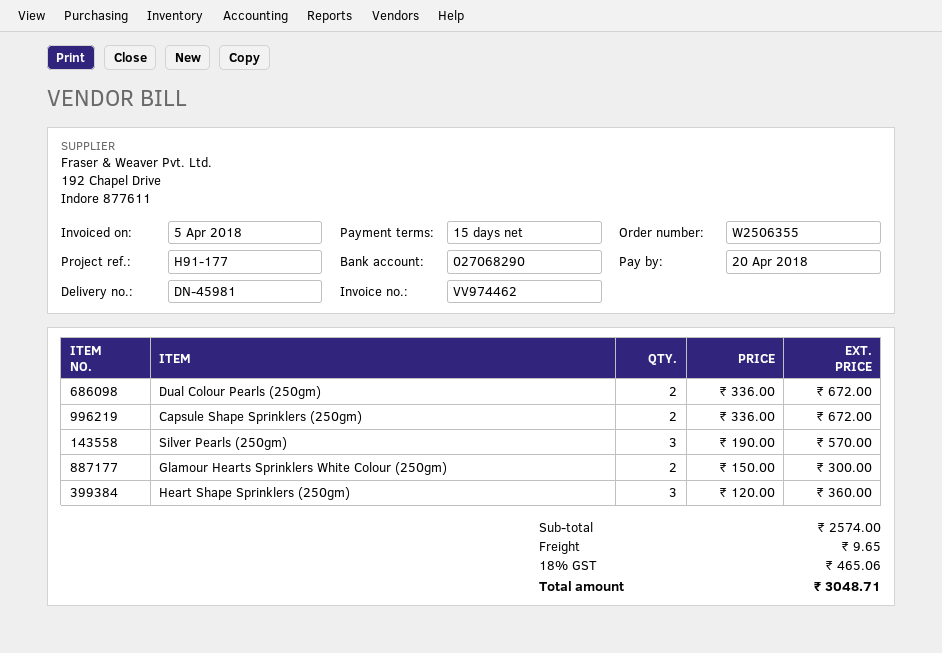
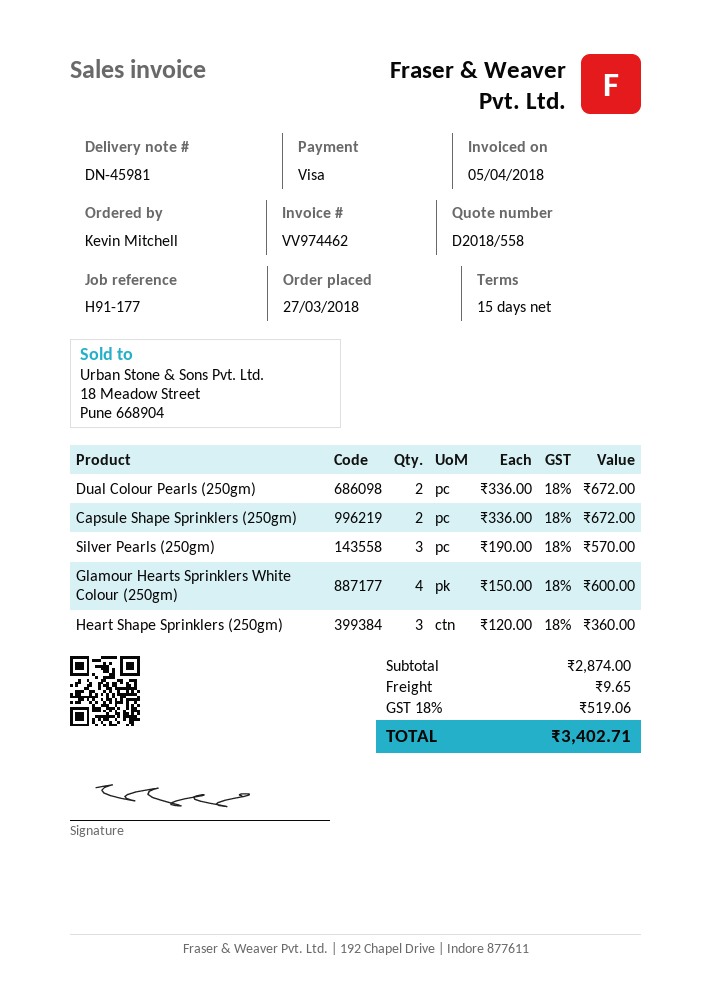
Glamour Hearts Sprinklers White Colour (250gm): 2 x 150.00 = 300.00 -> 4 x 150.00 = 600.00
subtotal: 2574.00 -> 2874.00
tax: 18% = 465.06 -> 18% = 519.06
total: 3048.71 -> 3402.71

